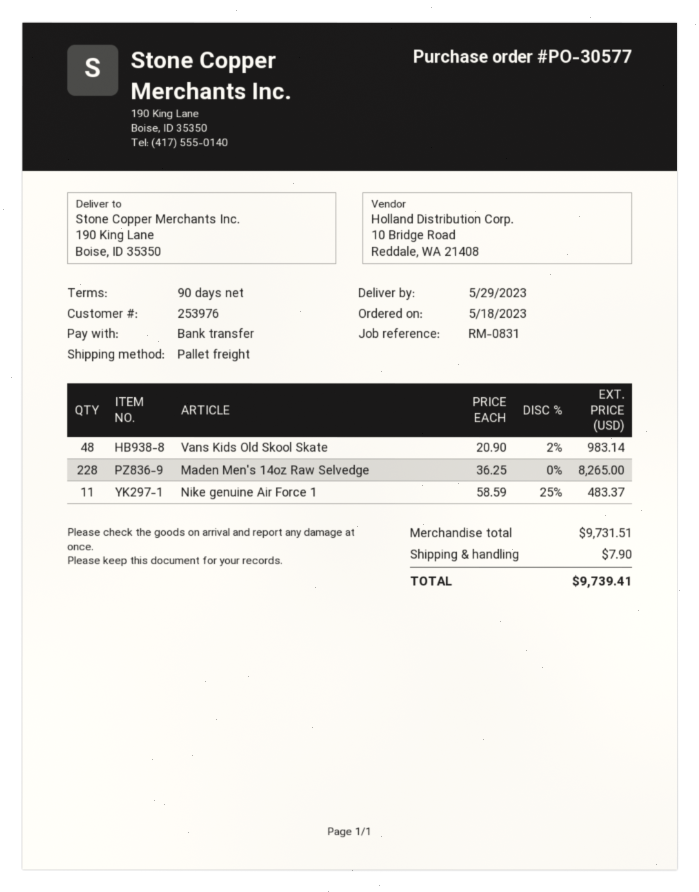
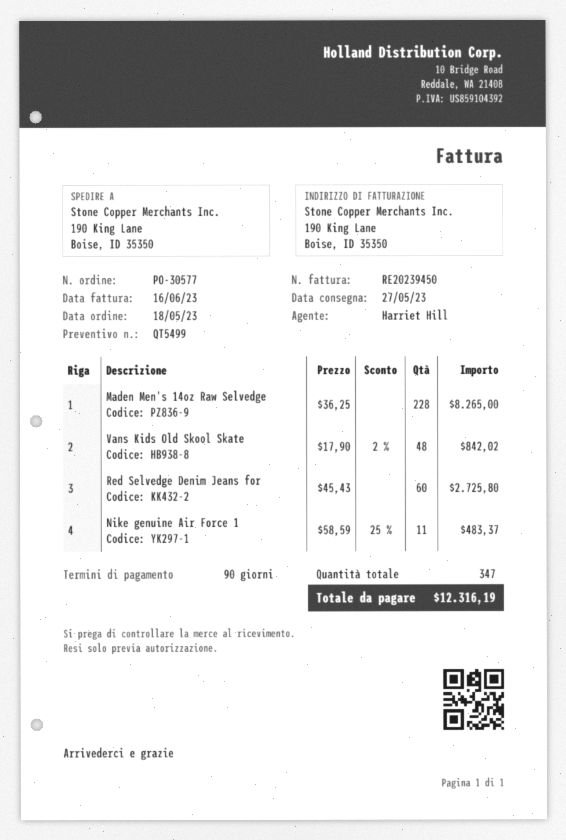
delivery date: 2023-05-29 -> 2023-05-27
Vans Kids Old Skool Skate: 48 x 20.90 - 2% = 983.14 -> 48 x 17.90 - 2% = 842.02
Red Selvedge Denim Jeans for: none -> 60 x 45.43 = 2725.80
shipping: 7.90 -> none
total: 9739.41 -> 12316.19

